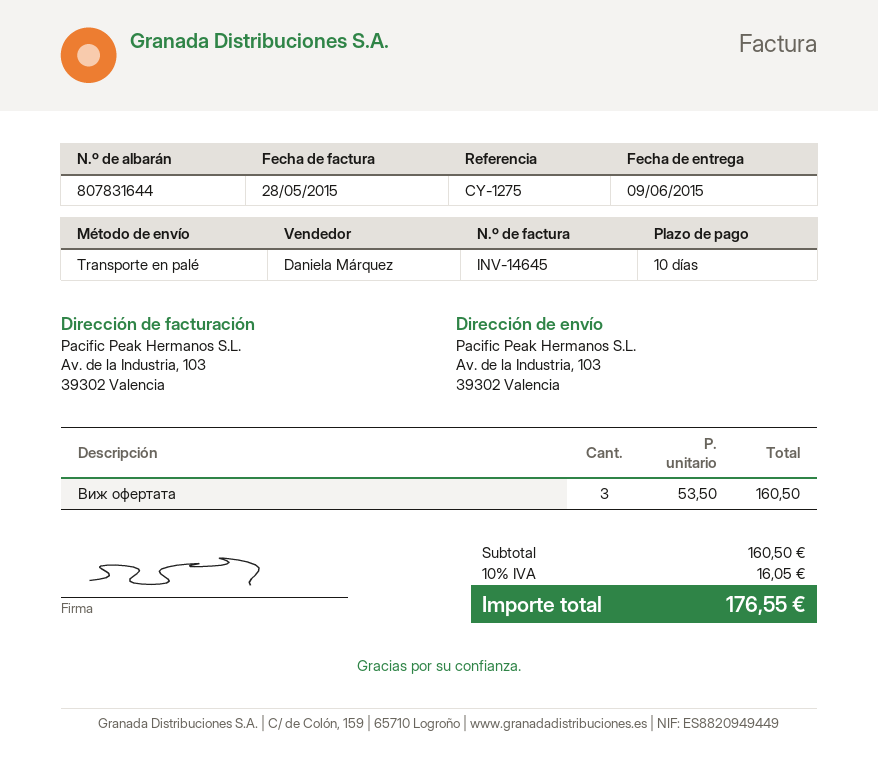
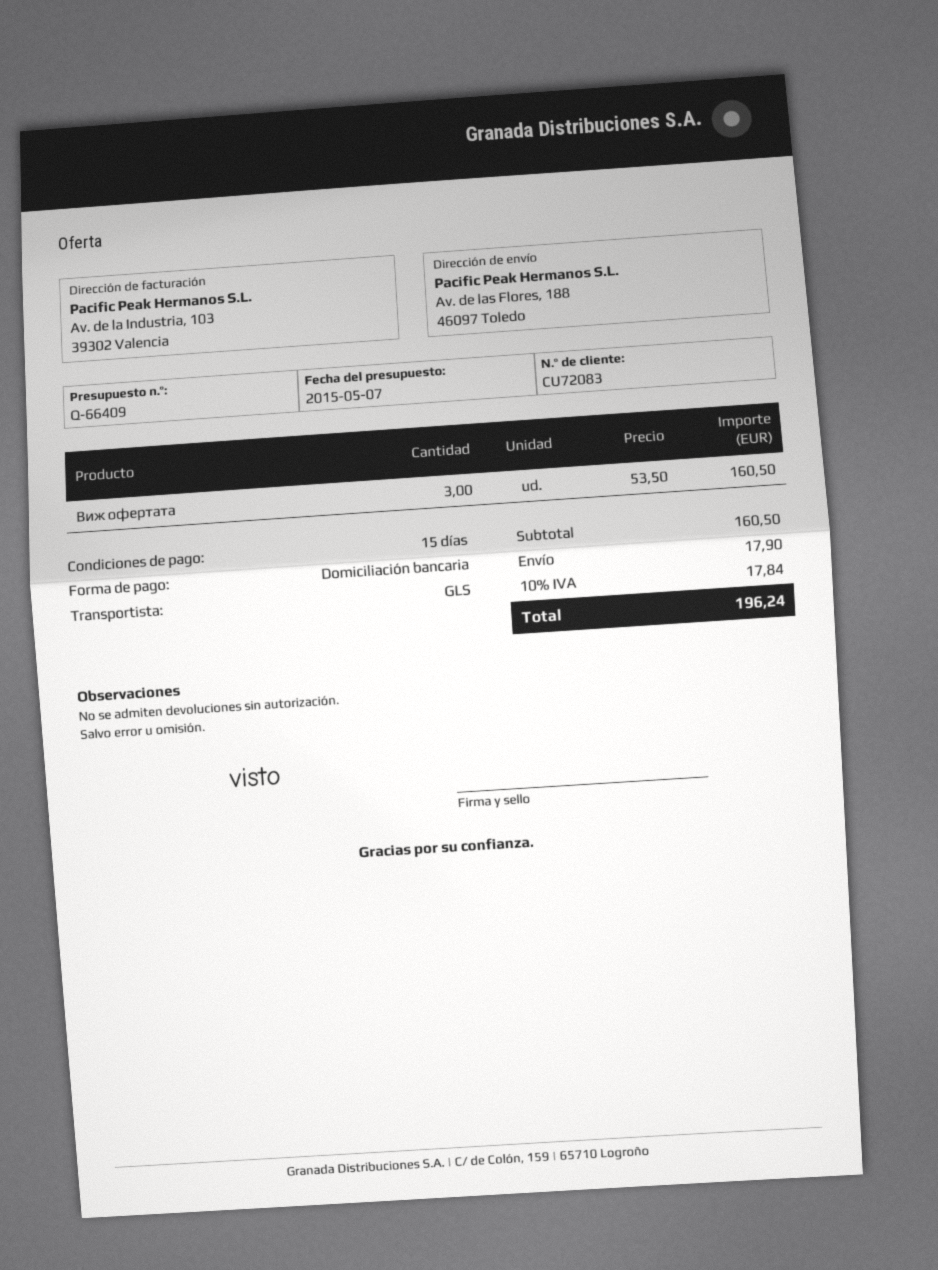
payment terms: 10 days -> 15 days
shipping method: pallet freight -> GLS
ship to: Av. de la Industria, 103, 39302 Valencia -> Av. de las Flores, 188, 46097 Toledo
shipping: none -> 17.90
tax: 10% = 16.05 -> 10% = 17.84
total: 176.55 -> 196.24

